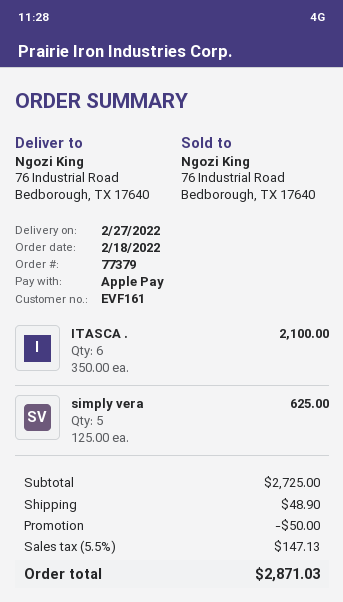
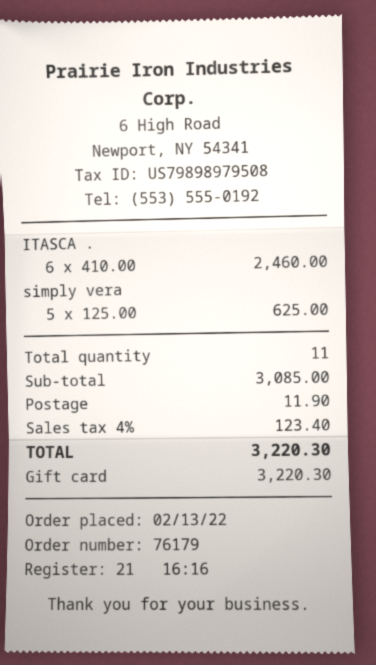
order number: 77379 -> 76179
order date: 2022-02-18 -> 2022-02-13
payment method: Apple Pay -> gift card
ITASCA .: 6 x 350.00 = 2100.00 -> 6 x 410.00 = 2460.00
subtotal: 2725.00 -> 3085.00
discount: 50.00 -> none
shipping: 48.90 -> 11.90
tax: 5.5% = 147.13 -> 4% = 123.40
total: 2871.03 -> 3220.30

